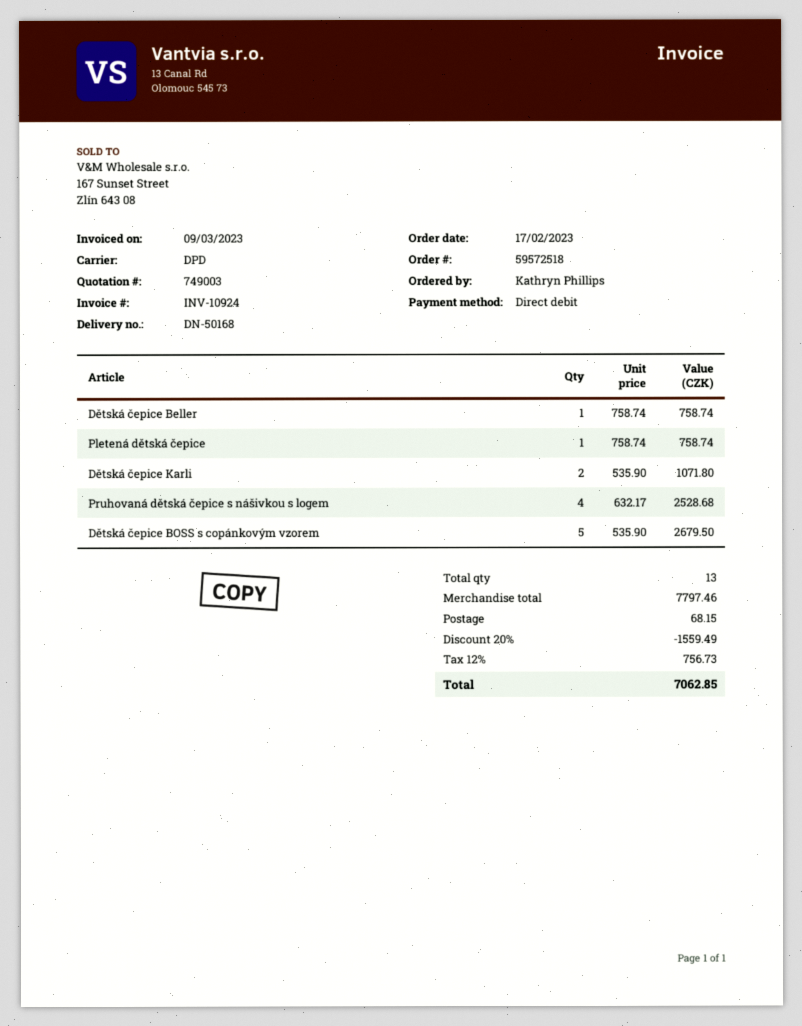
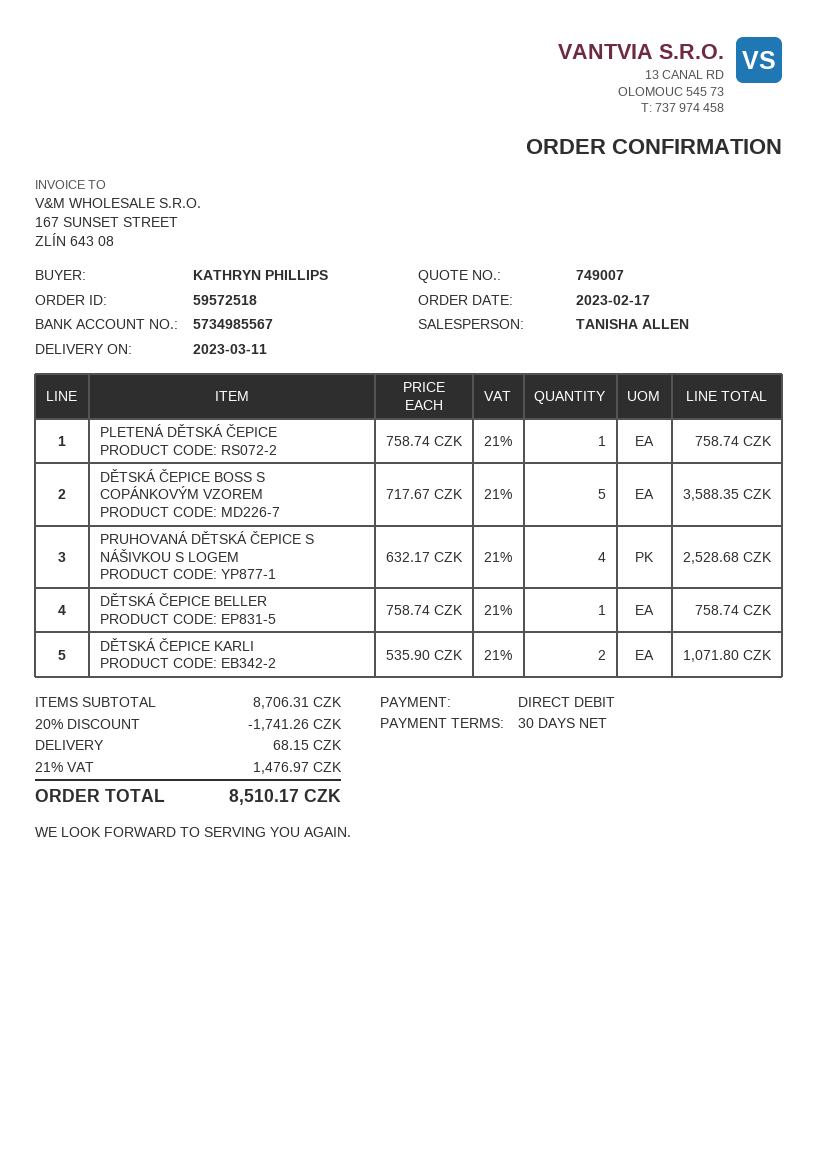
quote number: 749003 -> 749007
Dětská čepice BOSS s copánkovým vzorem: 5 x 535.90 = 2679.50 -> 5 x 717.67 = 3588.35
subtotal: 7797.46 -> 8706.31
discount: 20% = 1559.49 -> 20% = 1741.26
tax: 12% = 756.73 -> 21% = 1476.97
total: 7062.85 -> 8510.17

